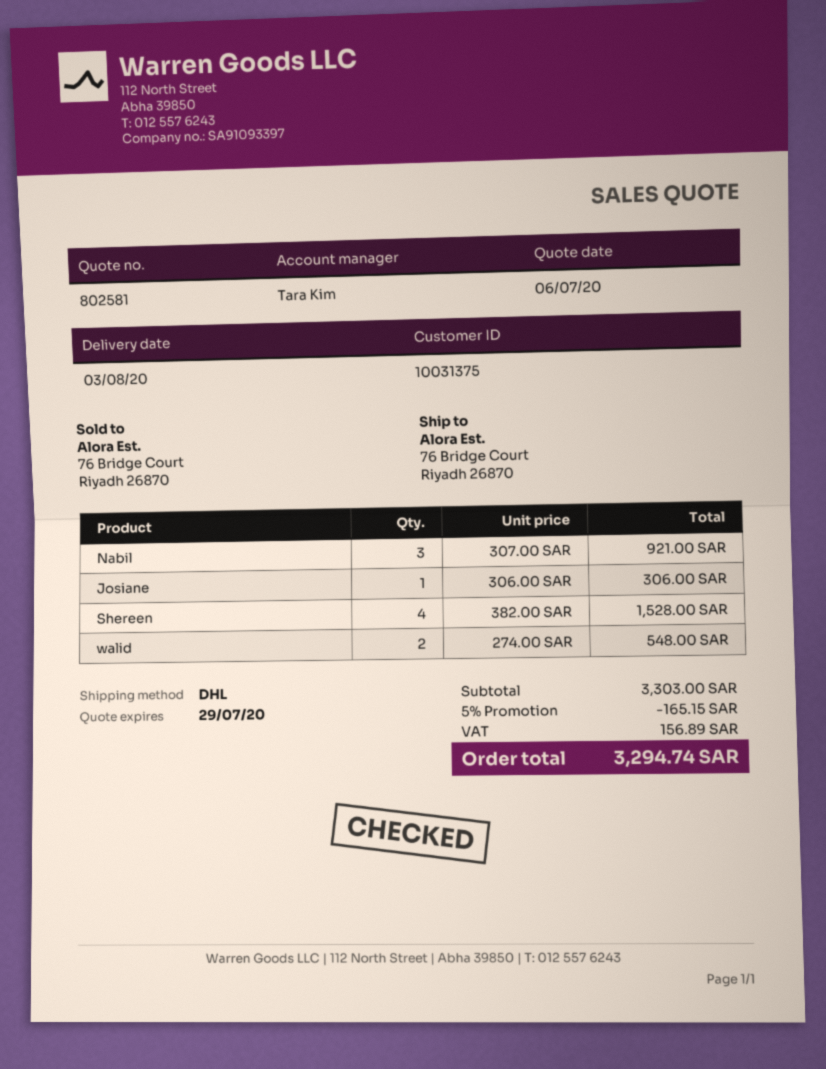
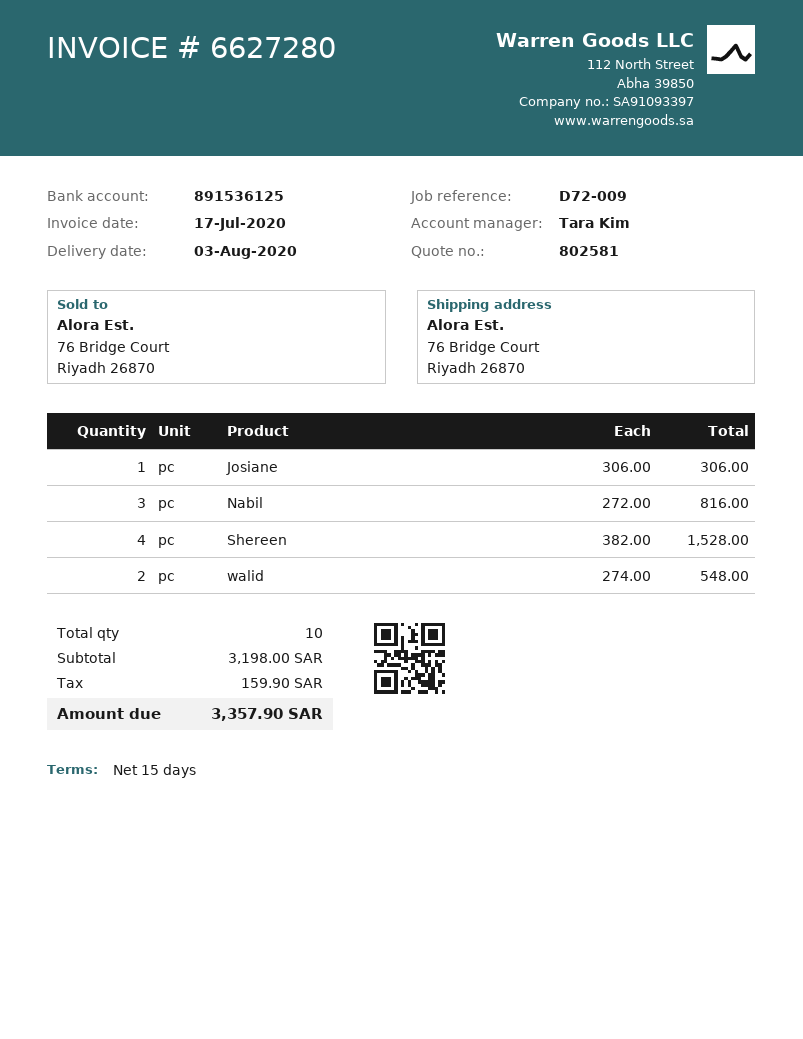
Nabil: 3 x 307.00 = 921.00 -> 3 x 272.00 = 816.00
subtotal: 3303.00 -> 3198.00
discount: 5% = 165.15 -> none
tax: 156.89 -> 159.90
total: 3294.74 -> 3357.90

